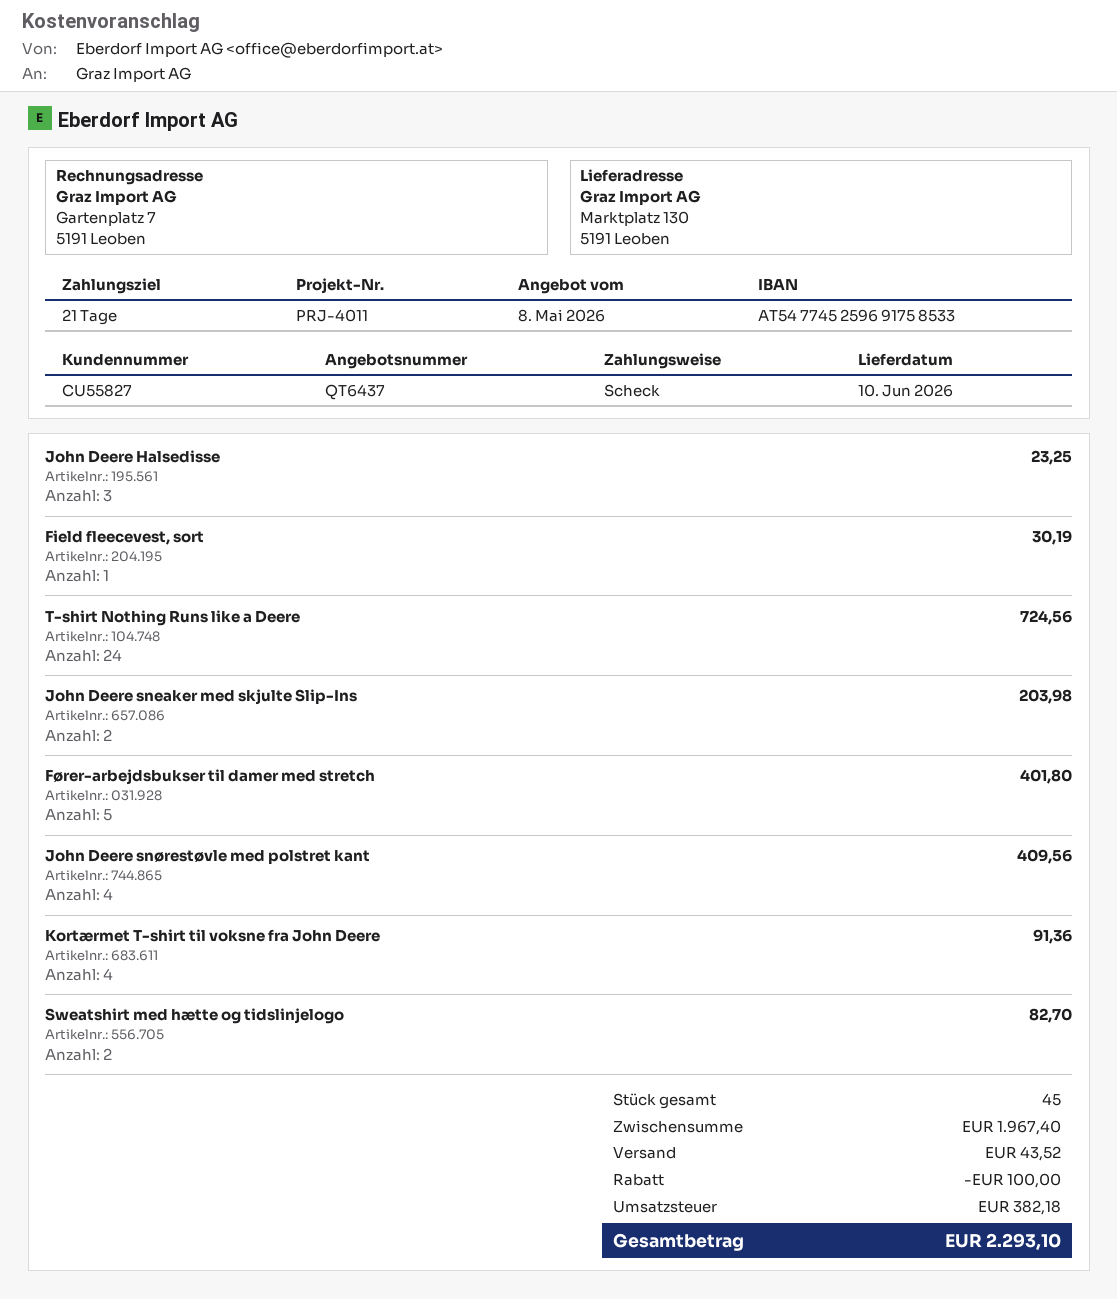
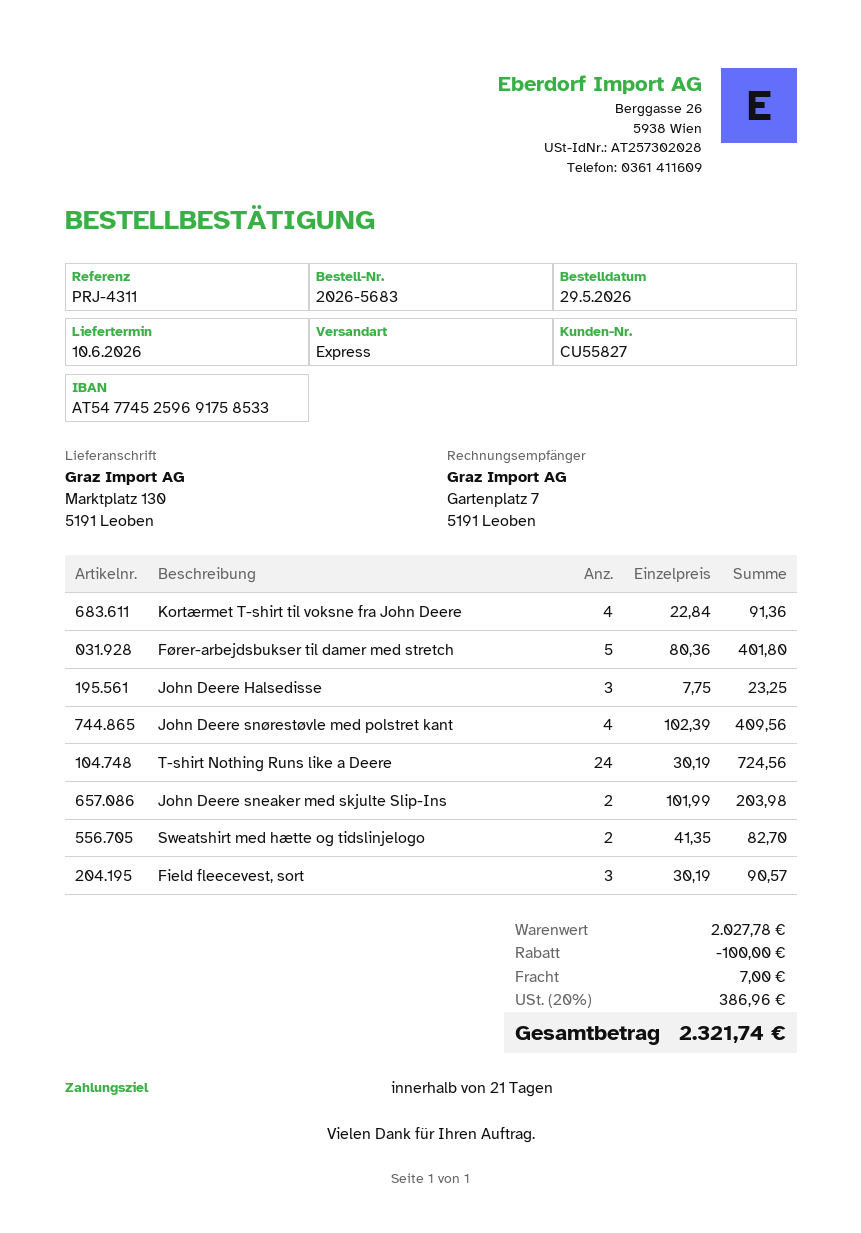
reference: PRJ-4011 -> PRJ-4311
Field fleecevest, sort: 1 for 30.19 -> 3 for 90.57
subtotal: 1967.40 -> 2027.78
shipping: 43.52 -> 7.00
tax: 382.18 -> 386.96
total: 2293.10 -> 2321.74

